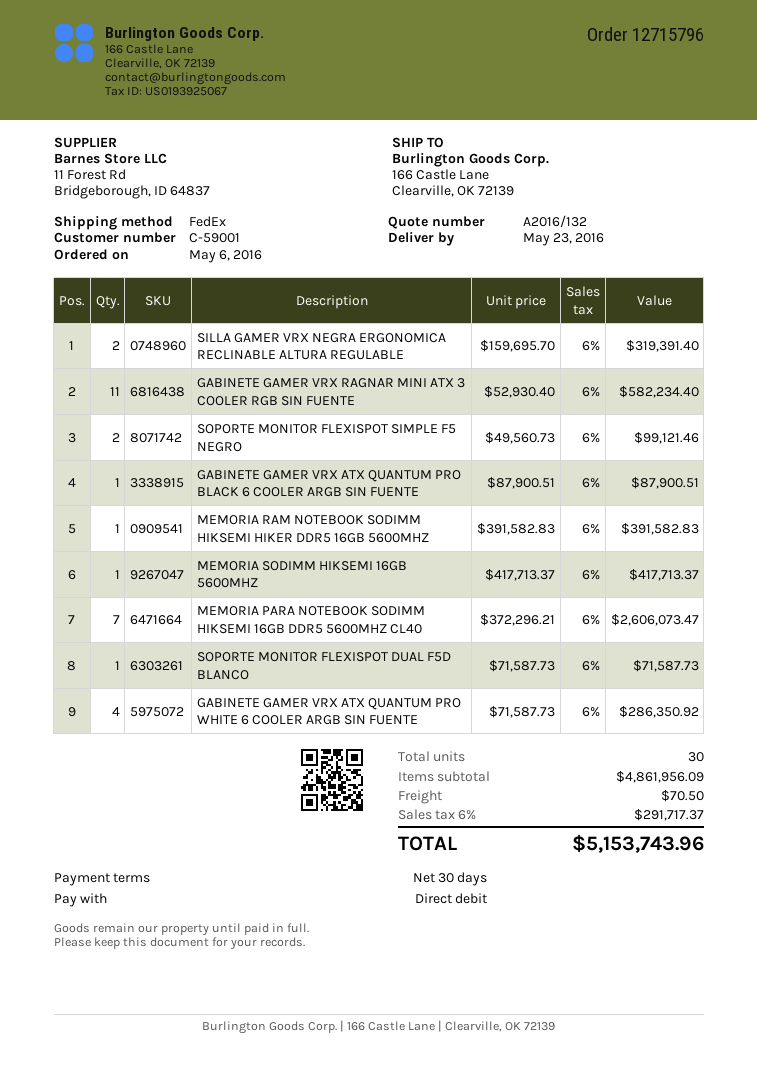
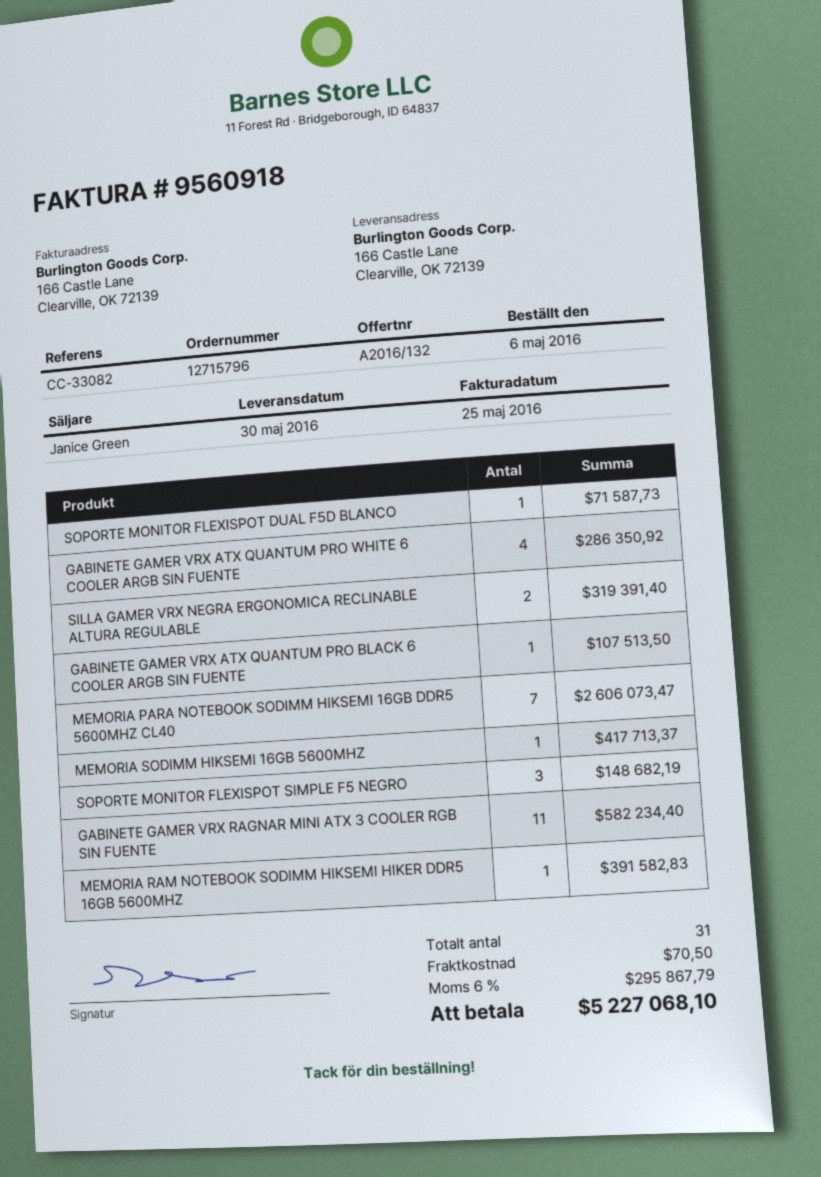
delivery date: 2016-05-23 -> 2016-05-30
SOPORTE MONITOR FLEXISPOT SIMPLE F5 NEGRO: 2 for 99121.46 -> 3 for 148682.19
GABINETE GAMER VRX ATX QUANTUM PRO BLACK 6 COOLER ARGB SIN FUENTE: 1 for 87900.51 -> 1 for 107513.50
total quantity: 30 -> 31
tax: 6% = 291717.37 -> 6% = 295867.79
total: 5153743.96 -> 5227068.10

